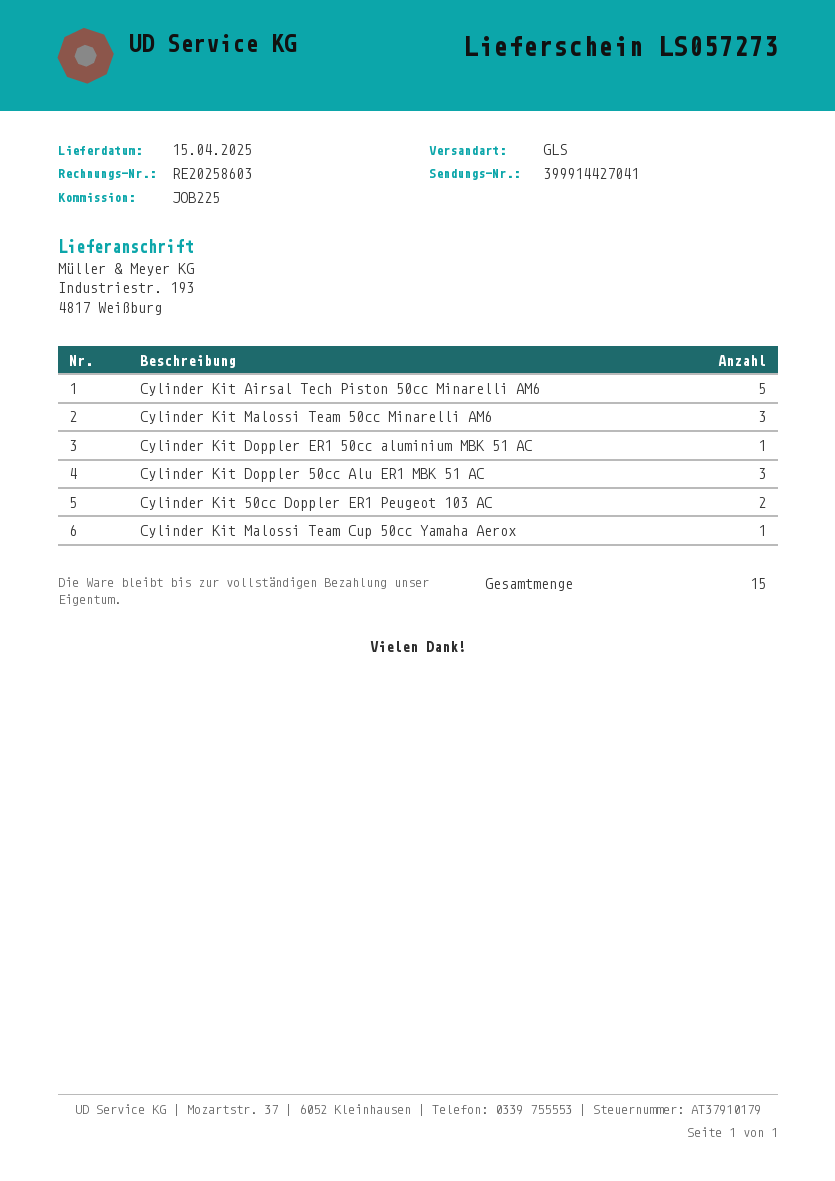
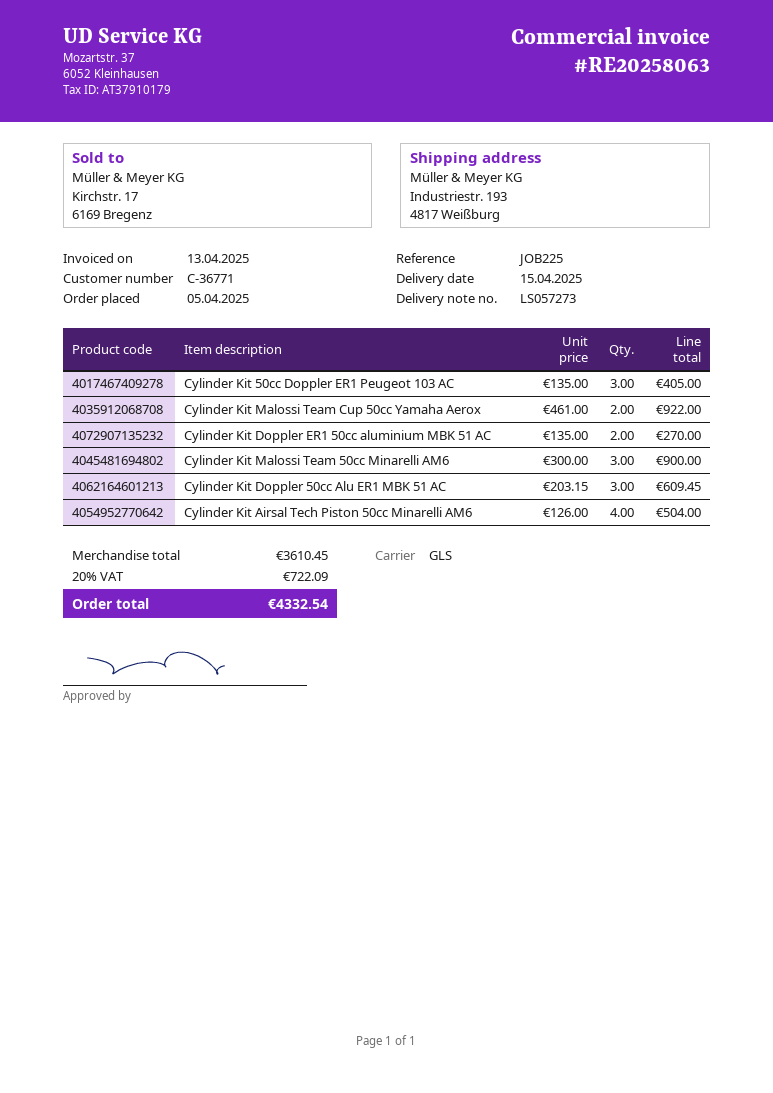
invoice number: RE20258603 -> RE20258063
Cylinder Kit Airsal Tech Piston 50cc Minarelli AM6: 5 -> 4
Cylinder Kit Doppler ER1 50cc aluminium MBK 51 AC: 1 -> 2
Cylinder Kit 50cc Doppler ER1 Peugeot 103 AC: 2 -> 3
Cylinder Kit Malossi Team Cup 50cc Yamaha Aerox: 1 -> 2

